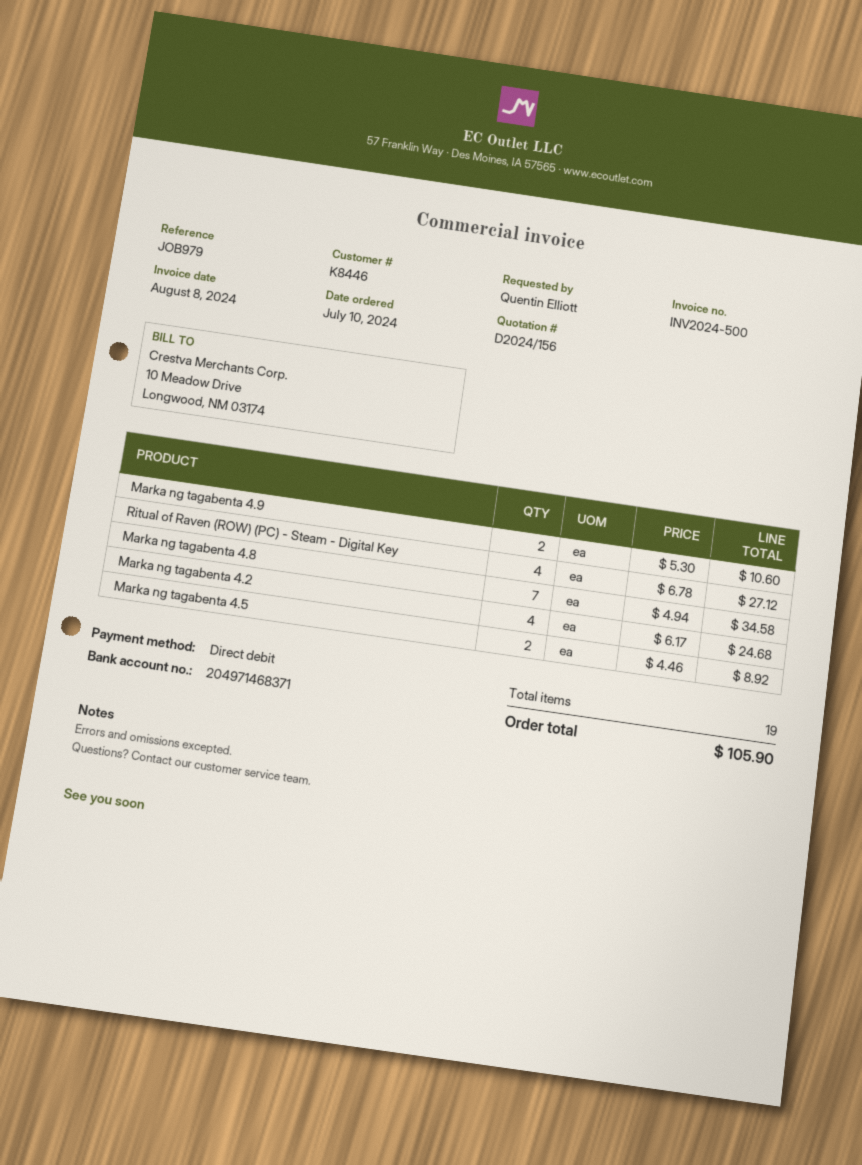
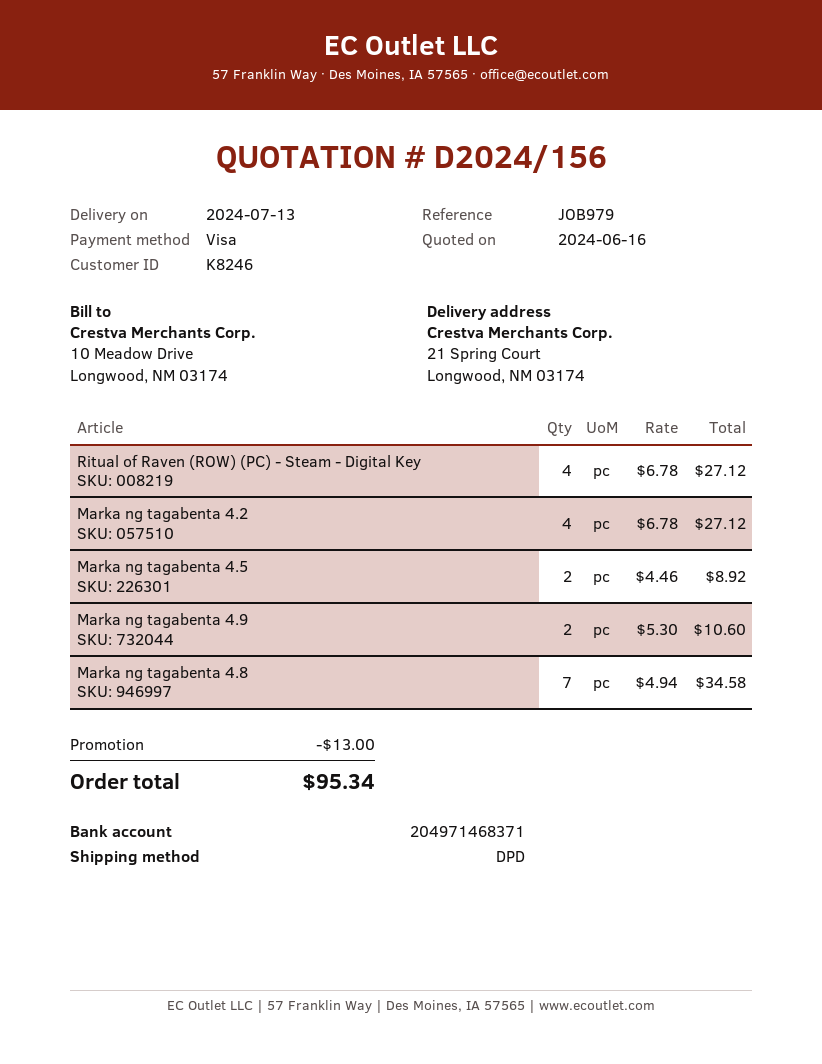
customer number: K8446 -> K8246
payment method: direct debit -> Visa
Marka ng tagabenta 4.2: 4 x 6.17 = 24.68 -> 4 x 6.78 = 27.12
discount: none -> 13.00
total: 105.90 -> 95.34

